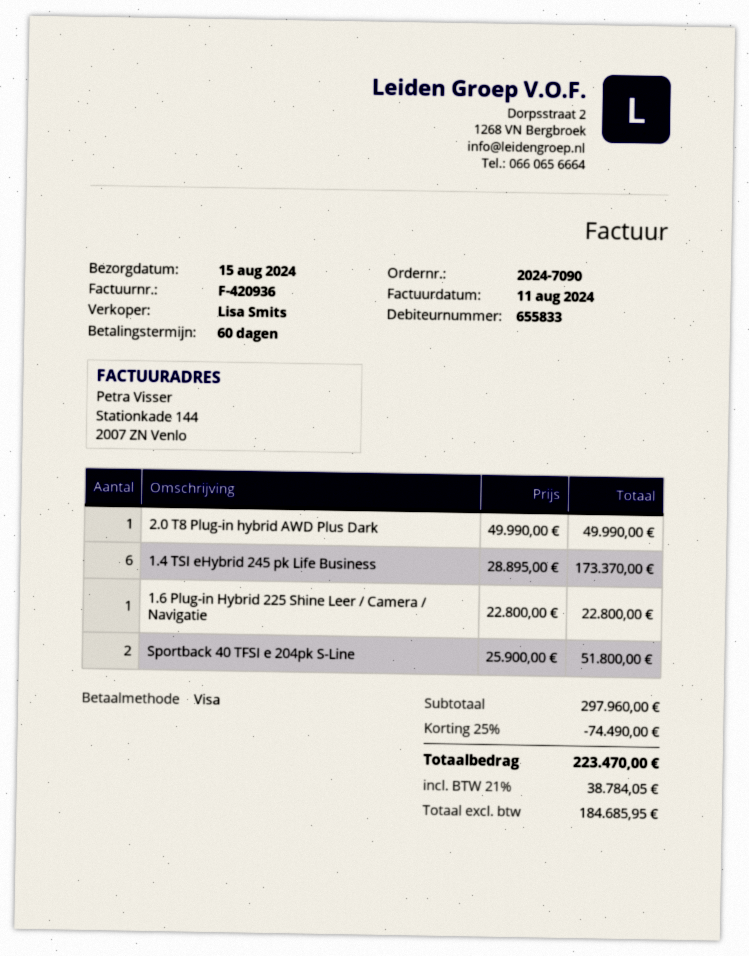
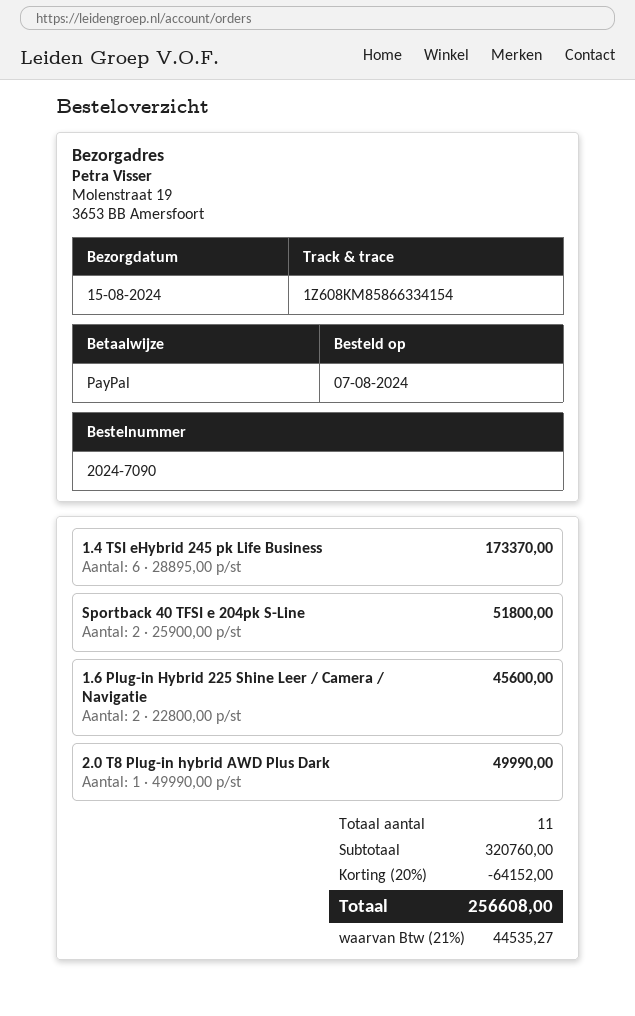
payment method: Visa -> PayPal
1.6 Plug-in Hybrid 225 Shine Leer / Camera / Navigatie: 1 x 22800.00 = 22800.00 -> 2 x 22800.00 = 45600.00
subtotal: 297960.00 -> 320760.00
discount: 25% = 74490.00 -> 20% = 64152.00
tax: 21% = 38784.05 -> 21% = 44535.27
total: 223470.00 -> 256608.00

